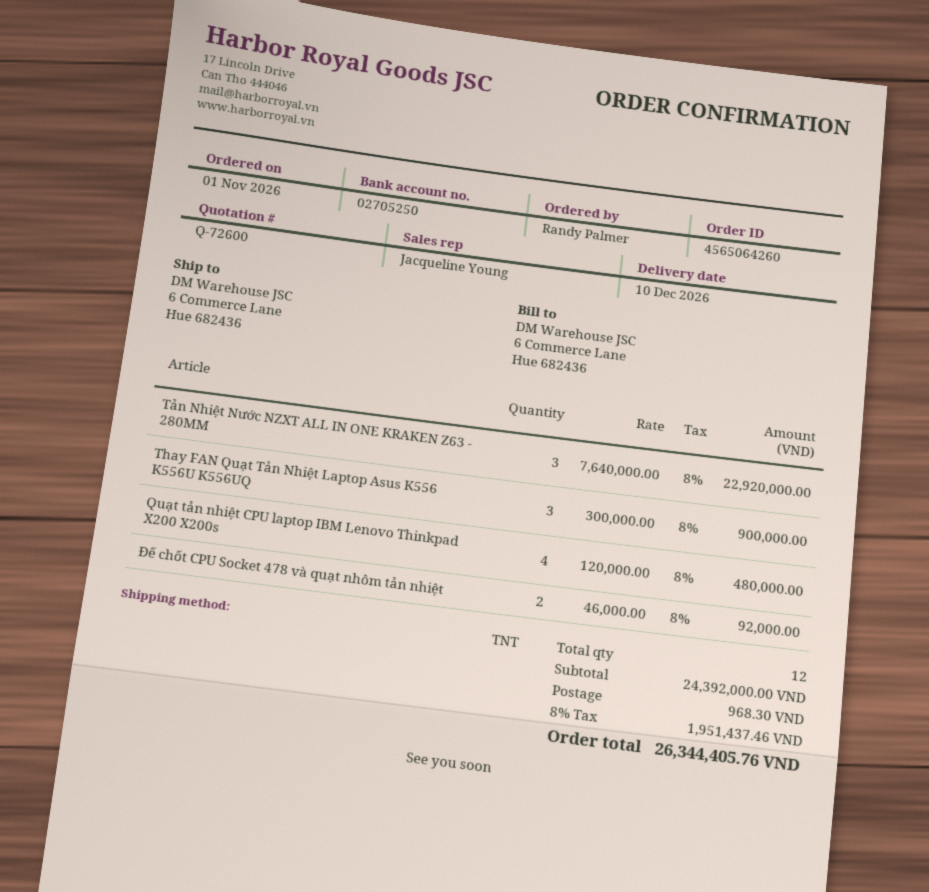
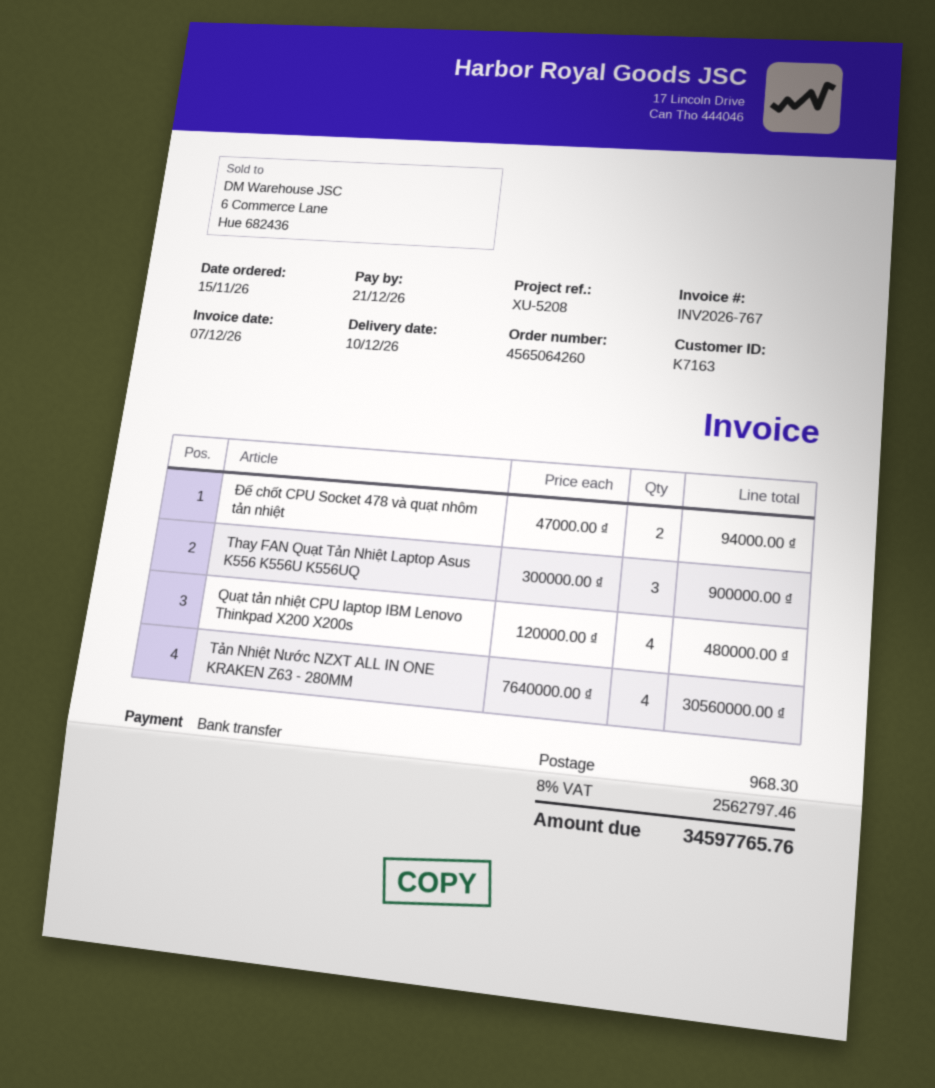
order date: 2026-11-01 -> 2026-11-15
Tản Nhiệt Nước NZXT ALL IN ONE KRAKEN Z63 - 280MM: 3 x 7640000.00 = 22920000.00 -> 4 x 7640000.00 = 30560000.00
Đế chốt CPU Socket 478 và quạt nhôm tản nhiệt: 2 x 46000.00 = 92000.00 -> 2 x 47000.00 = 94000.00
tax: 8% = 1951437.46 -> 8% = 2562797.46
total: 26344405.76 -> 34597765.76

